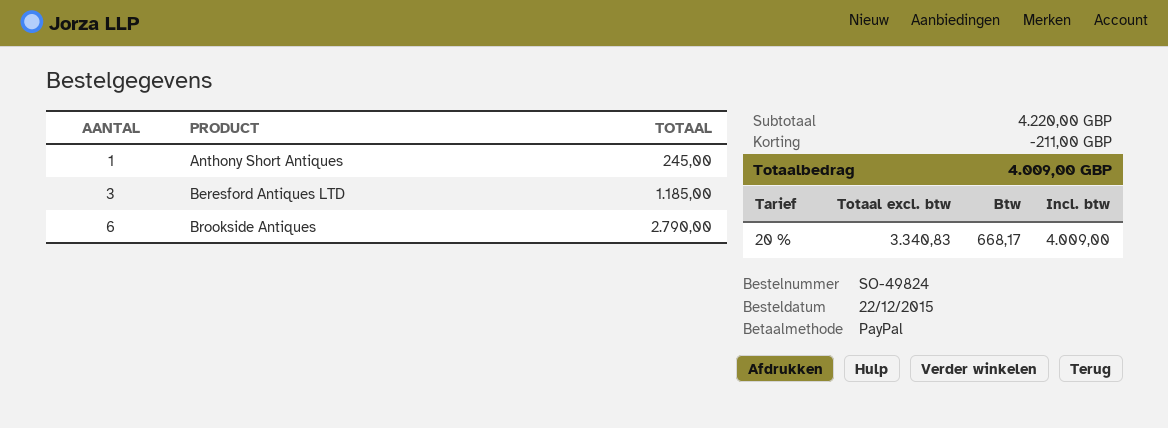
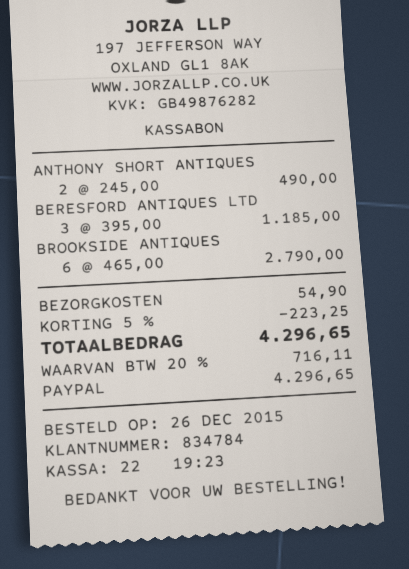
order date: 2015-12-22 -> 2015-12-26
Anthony Short Antiques: 1 for 245.00 -> 2 for 490.00
discount: 211.00 -> 223.25
shipping: none -> 54.90
tax: 20% = 668.17 -> 20% = 716.11
total: 4009.00 -> 4296.65

